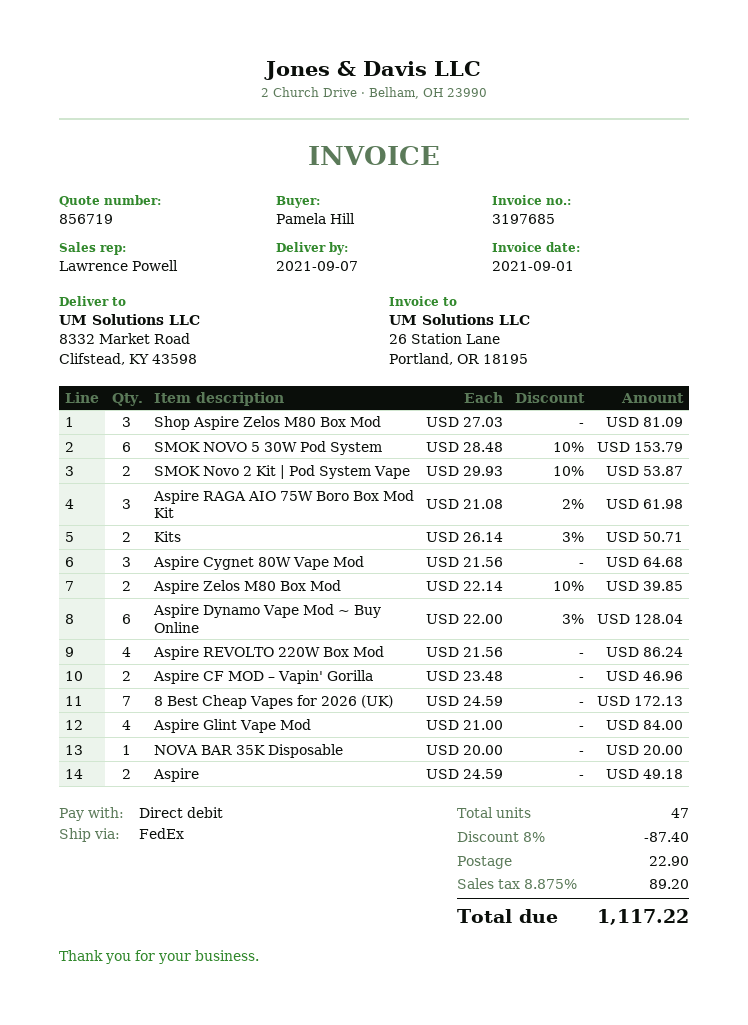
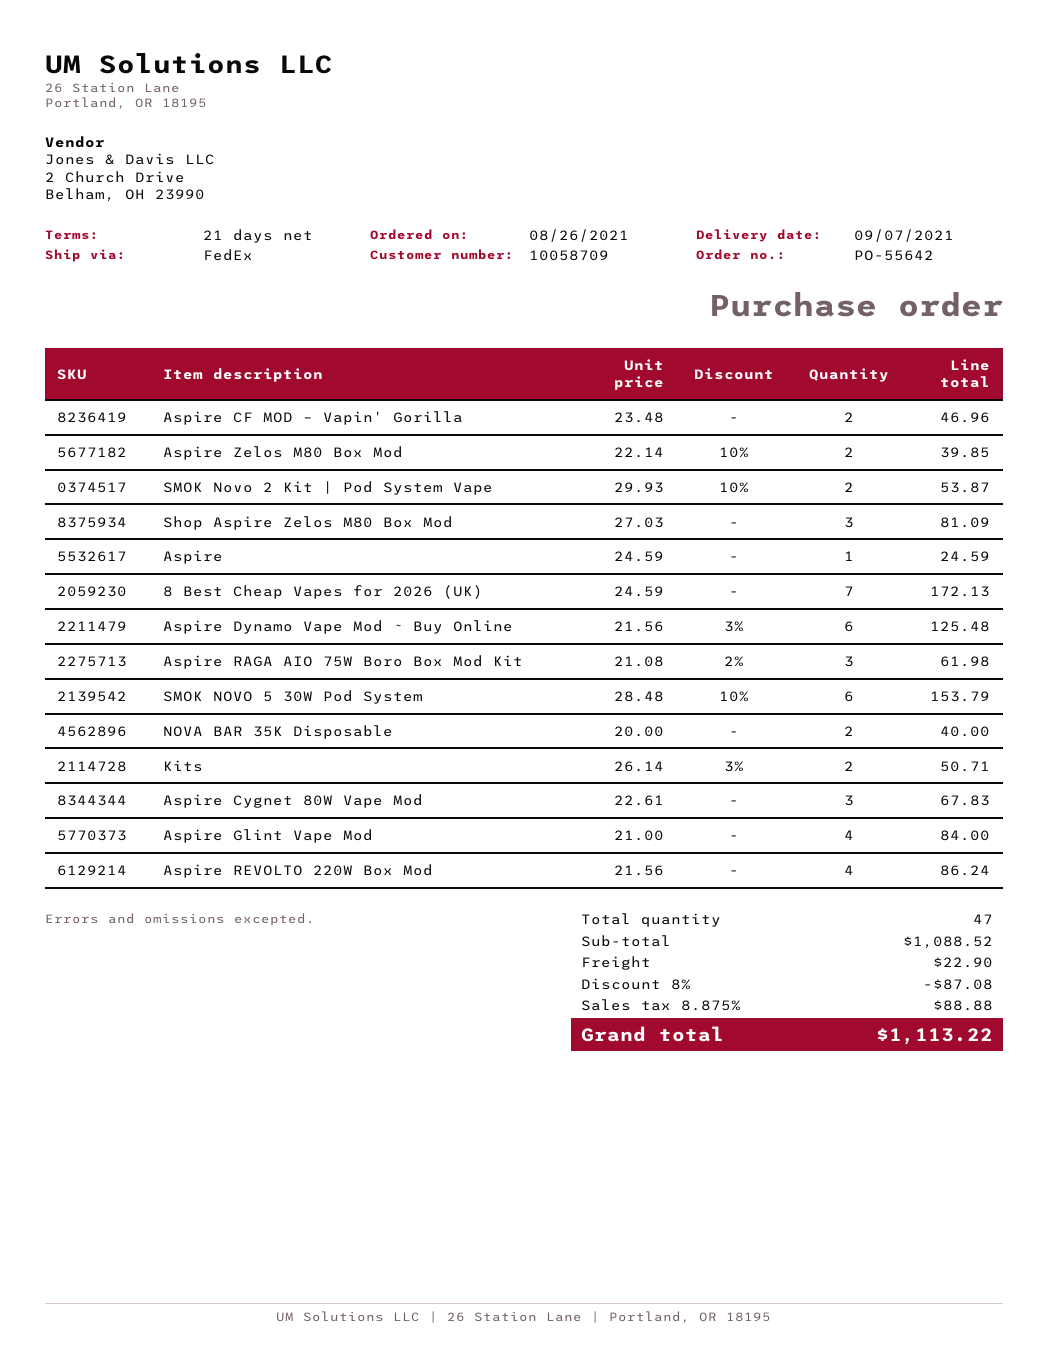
Aspire Cygnet 80W Vape Mod: 3 x 21.56 = 64.68 -> 3 x 22.61 = 67.83
Aspire Dynamo Vape Mod ~ Buy Online: 6 x 22.00 - 3% = 128.04 -> 6 x 21.56 - 3% = 125.48
NOVA BAR 35K Disposable: 1 x 20.00 = 20.00 -> 2 x 20.00 = 40.00
Aspire: 2 x 24.59 = 49.18 -> 1 x 24.59 = 24.59
discount: 8% = 87.40 -> 8% = 87.08
tax: 8.875% = 89.20 -> 8.875% = 88.88
total: 1117.22 -> 1113.22

